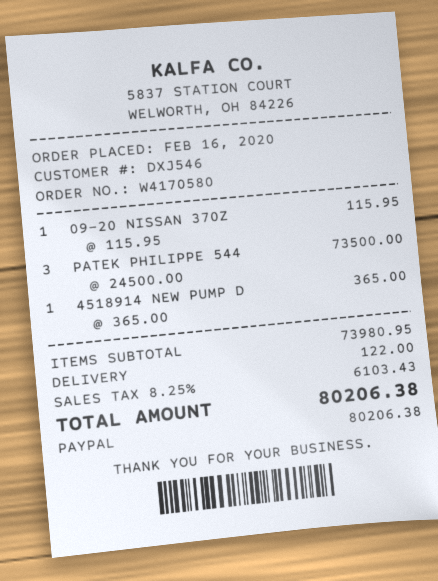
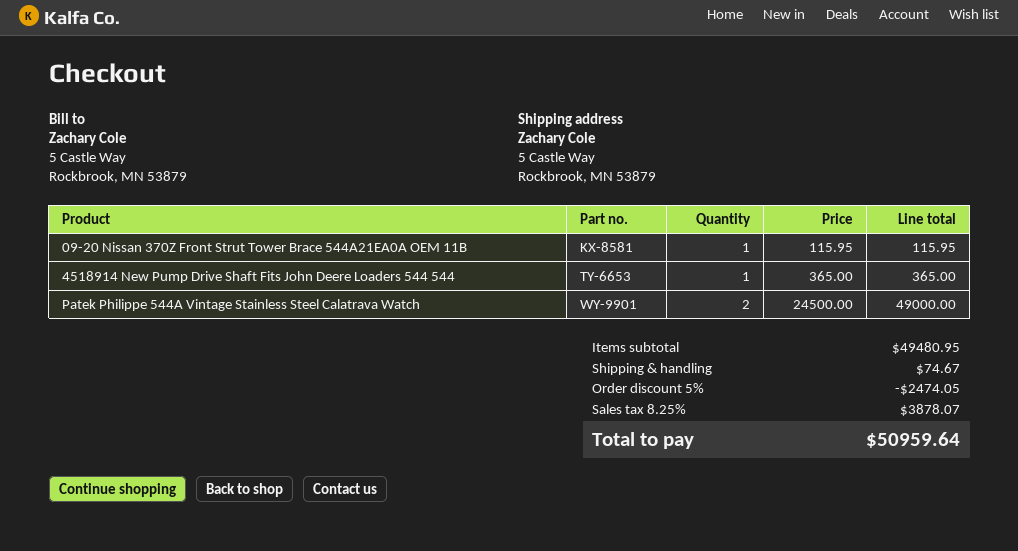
PATEK PHILIPPE 544: 3 x 24500.00 = 73500.00 -> 2 x 24500.00 = 49000.00
subtotal: 73980.95 -> 49480.95
discount: none -> 5% = 2474.05
shipping: 122.00 -> 74.67
tax: 8.25% = 6103.43 -> 8.25% = 3878.07
total: 80206.38 -> 50959.64

